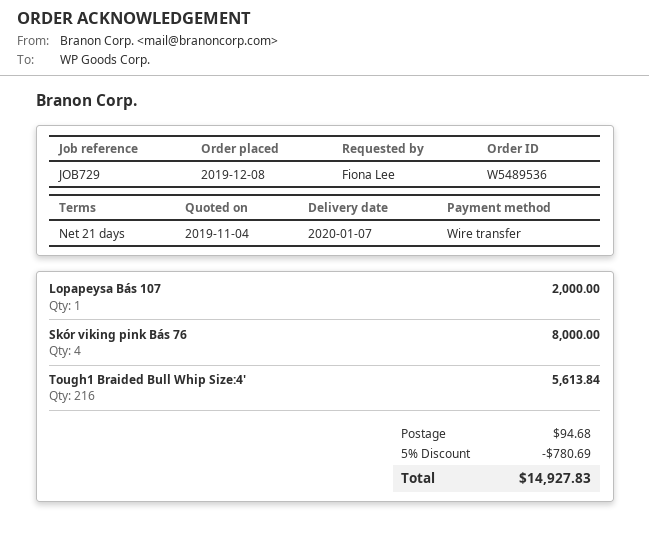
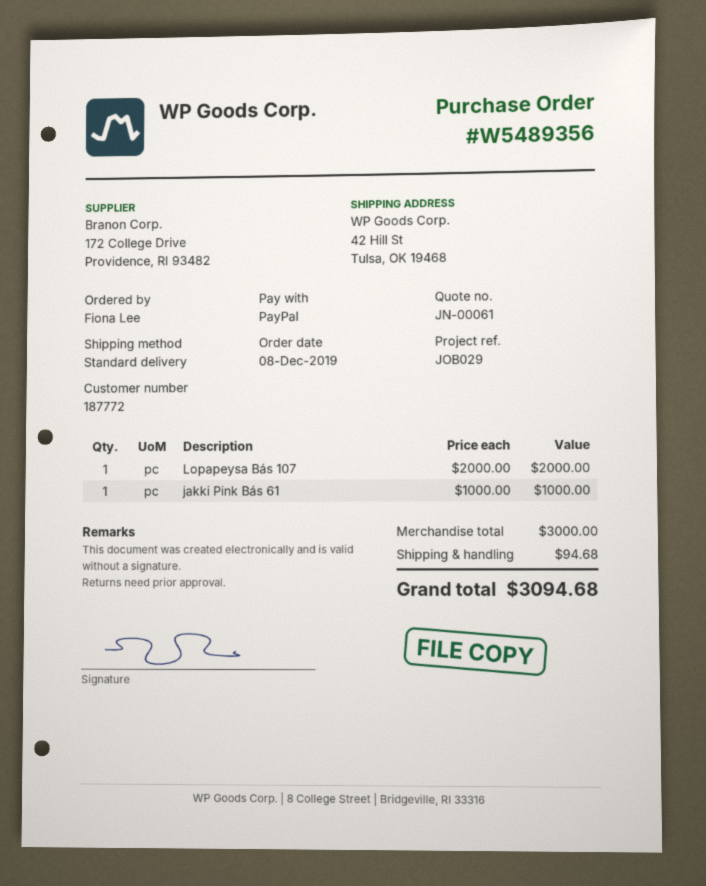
order number: W5489536 -> W5489356
reference: JOB729 -> JOB029
payment method: bank transfer -> PayPal
Skór viking pink Bás 76: 4 for 8000.00 -> none
Tough1 Braided Bull Whip Size:4': 216 for 5613.84 -> none
jakki Pink Bás 61: none -> 1 for 1000.00
discount: 5% = 780.69 -> none
total: 14927.83 -> 3094.68

